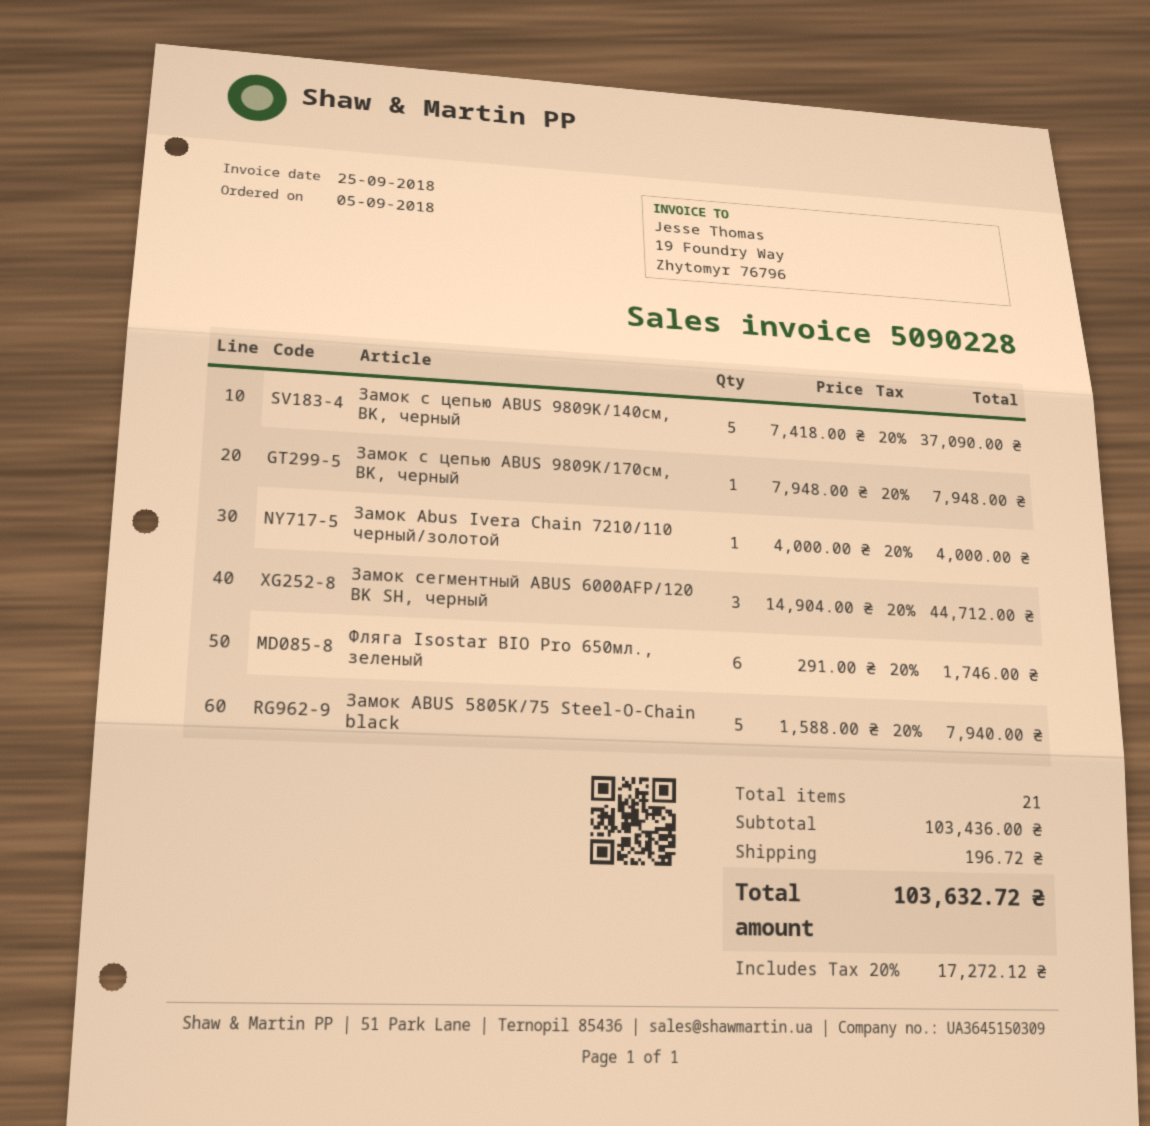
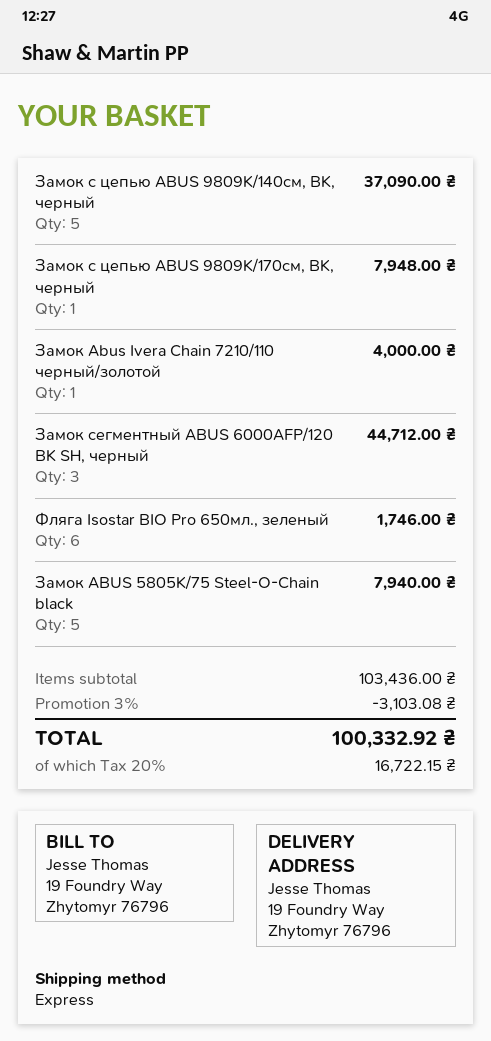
discount: none -> 3% = 3103.08
shipping: 196.72 -> none
tax: 20% = 17272.12 -> 20% = 16722.15
total: 103632.72 -> 100332.92

